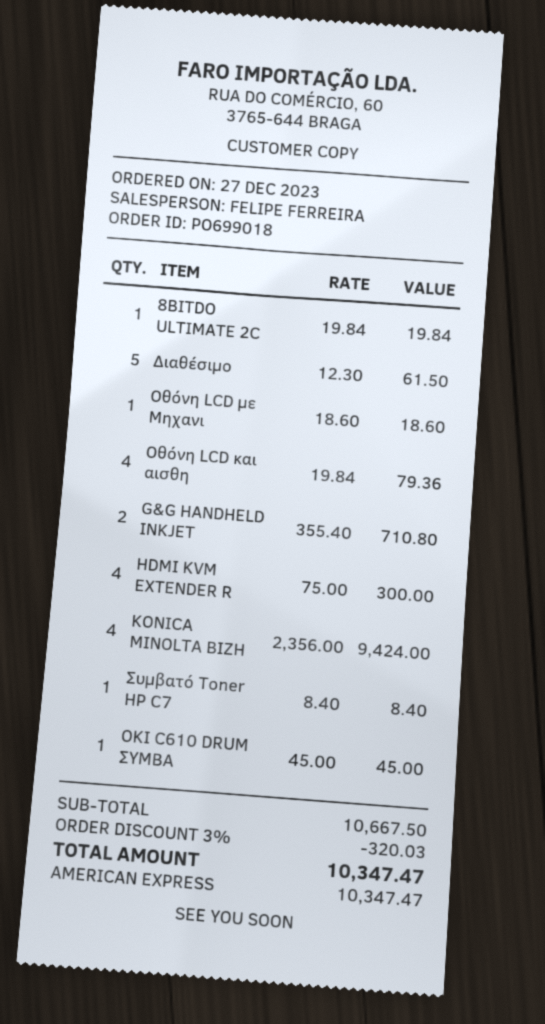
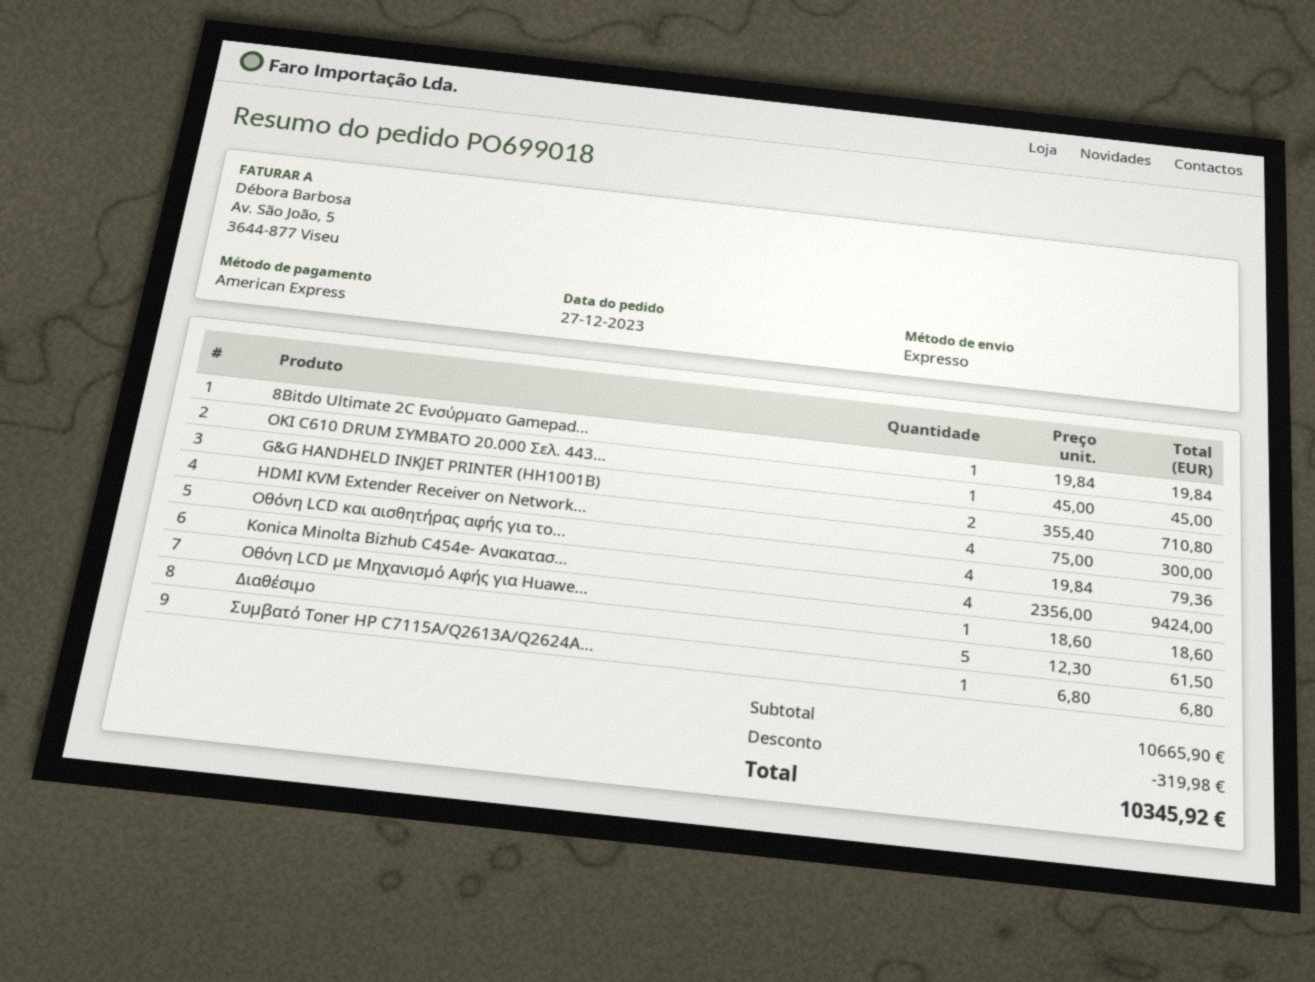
Συμβατό Toner HP C7: 1 x 8.40 = 8.40 -> 1 x 6.80 = 6.80
subtotal: 10667.50 -> 10665.90
discount: 320.03 -> 319.98
total: 10347.47 -> 10345.92

